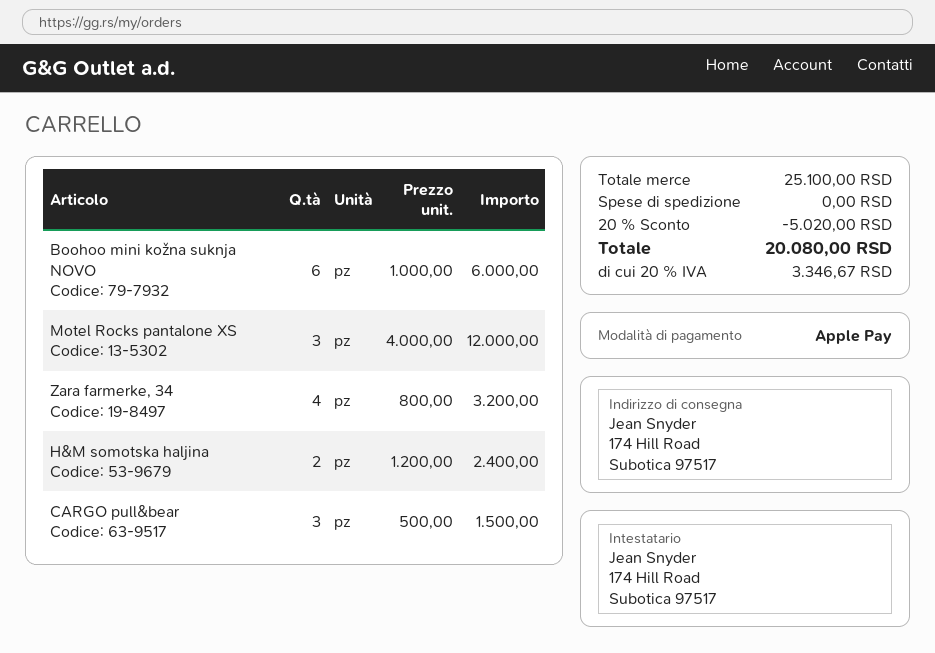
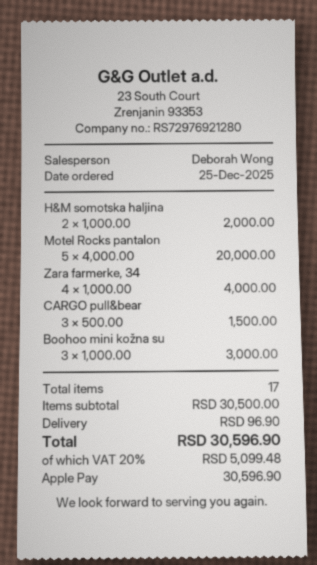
Boohoo mini kožna suknja NOVO: 6 x 1000.00 = 6000.00 -> 3 x 1000.00 = 3000.00
Motel Rocks pantalone XS: 3 x 4000.00 = 12000.00 -> 5 x 4000.00 = 20000.00
Zara farmerke, 34: 4 x 800.00 = 3200.00 -> 4 x 1000.00 = 4000.00
H&M somotska haljina: 2 x 1200.00 = 2400.00 -> 2 x 1000.00 = 2000.00
subtotal: 25100.00 -> 30500.00
discount: 20% = 5020.00 -> none
shipping: 0.00 -> 96.90
tax: 20% = 3346.67 -> 20% = 5099.48
total: 20080.00 -> 30596.90

